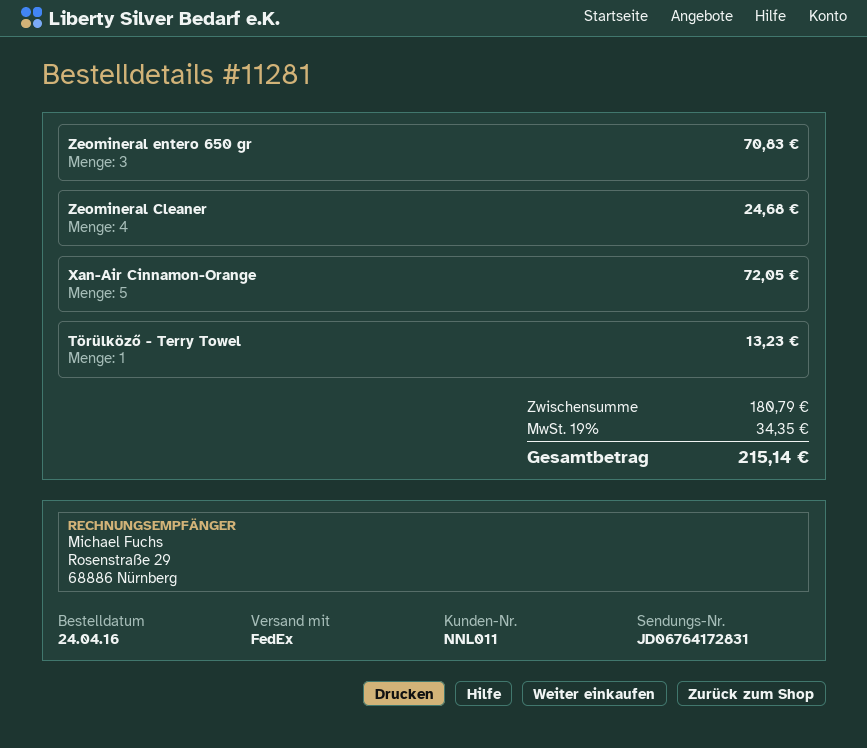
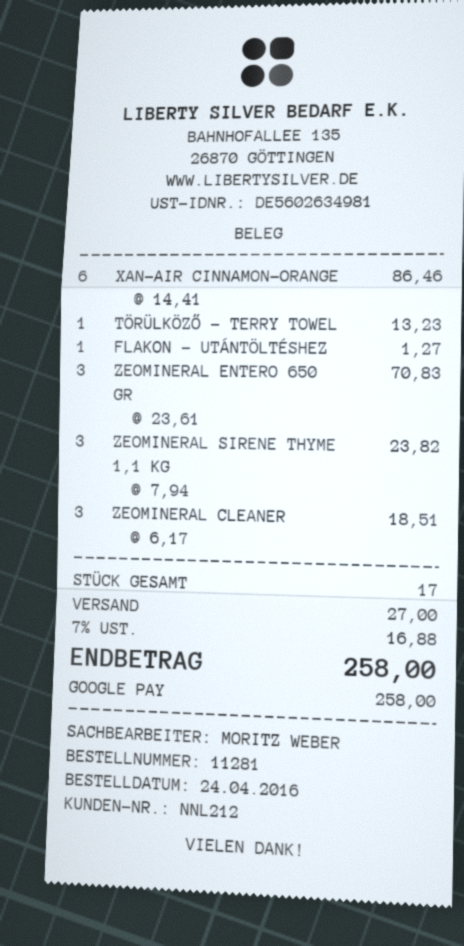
customer number: NNL011 -> NNL212
Zeomineral Cleaner: 4 for 24.68 -> 3 for 18.51
Xan-Air Cinnamon-Orange: 5 for 72.05 -> 6 for 86.46
FLAKON - UTÁNTÖLTÉSHEZ: none -> 1 for 1.27
ZEOMINERAL SIRENE THYME 1,1 KG: none -> 3 for 23.82
shipping: none -> 27.00
tax: 19% = 34.35 -> 7% = 16.88
total: 215.14 -> 258.00

